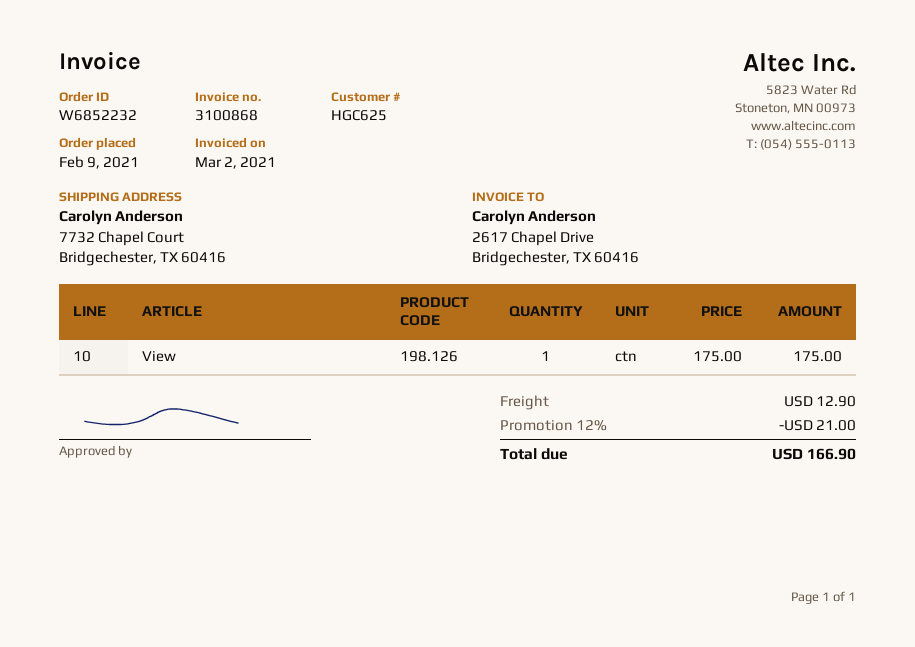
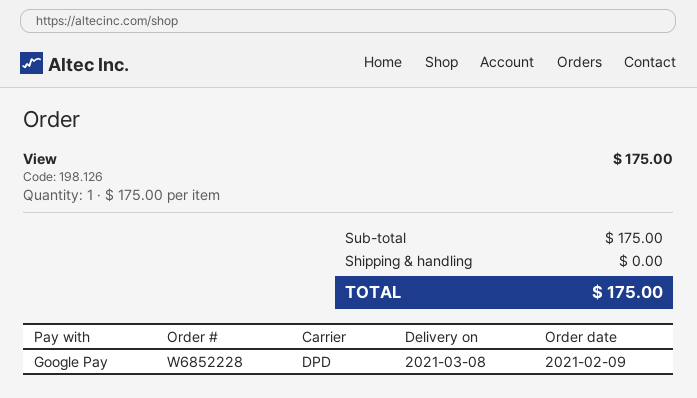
order number: W6852232 -> W6852228
discount: 12% = 21.00 -> none
shipping: 12.90 -> 0.00
total: 166.90 -> 175.00

